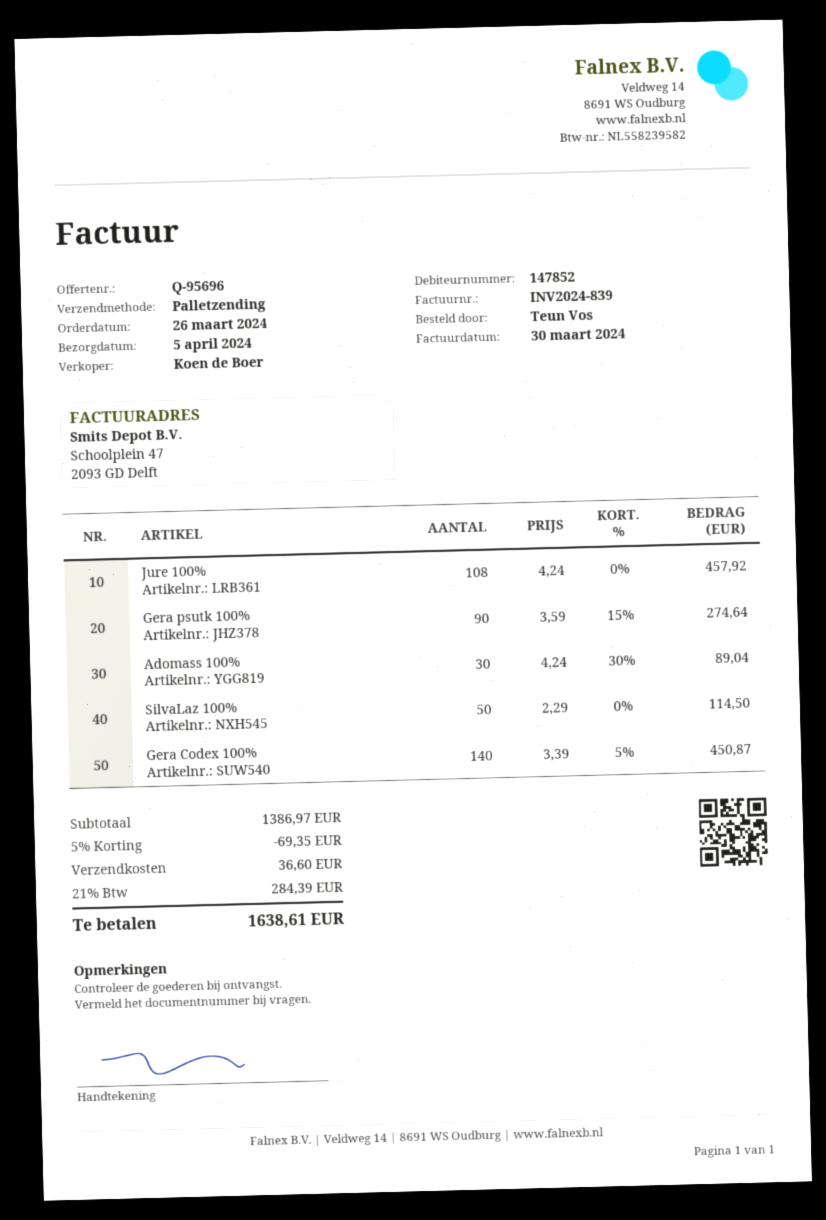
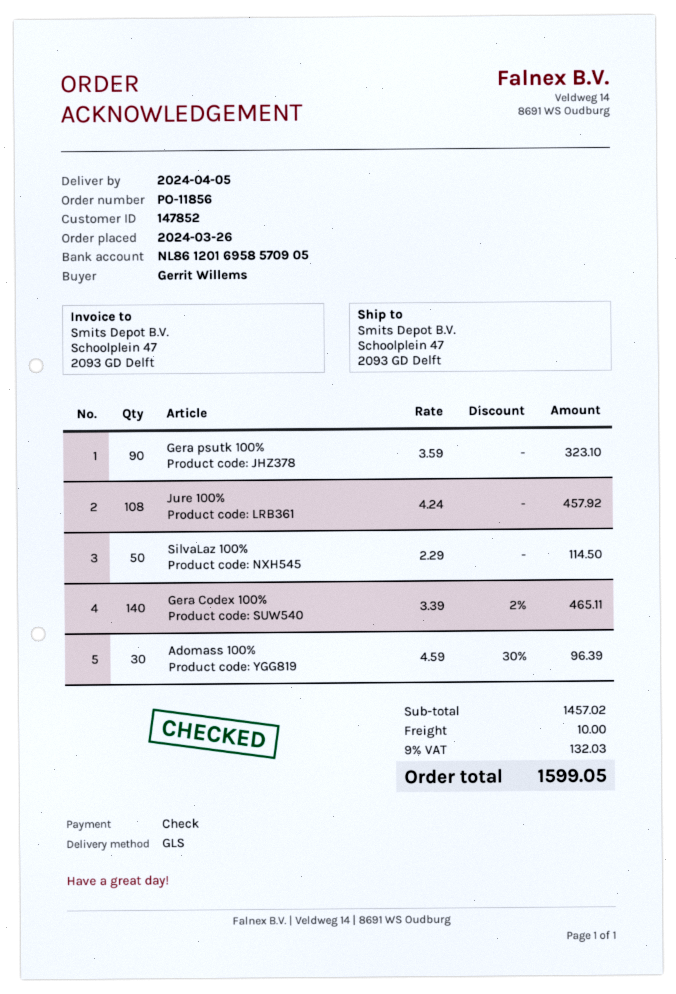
ordered by: Teun Vos -> Gerrit Willems
shipping method: pallet freight -> GLS
Gera psutk 100%: 90 x 3.59 - 15% = 274.64 -> 90 x 3.59 = 323.10
Adomass 100%: 30 x 4.24 - 30% = 89.04 -> 30 x 4.59 - 30% = 96.39
Gera Codex 100%: 140 x 3.39 - 5% = 450.87 -> 140 x 3.39 - 2% = 465.11
subtotal: 1386.97 -> 1457.02
discount: 5% = 69.35 -> none
shipping: 36.60 -> 10.00
tax: 21% = 284.39 -> 9% = 132.03
total: 1638.61 -> 1599.05

